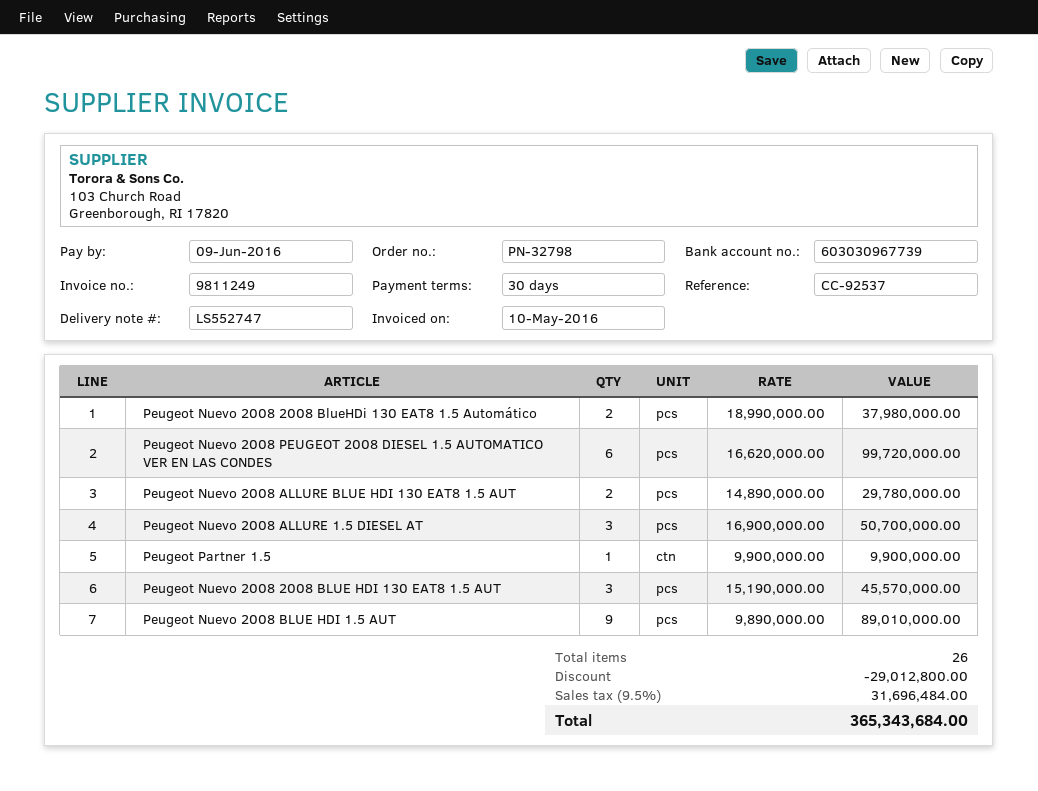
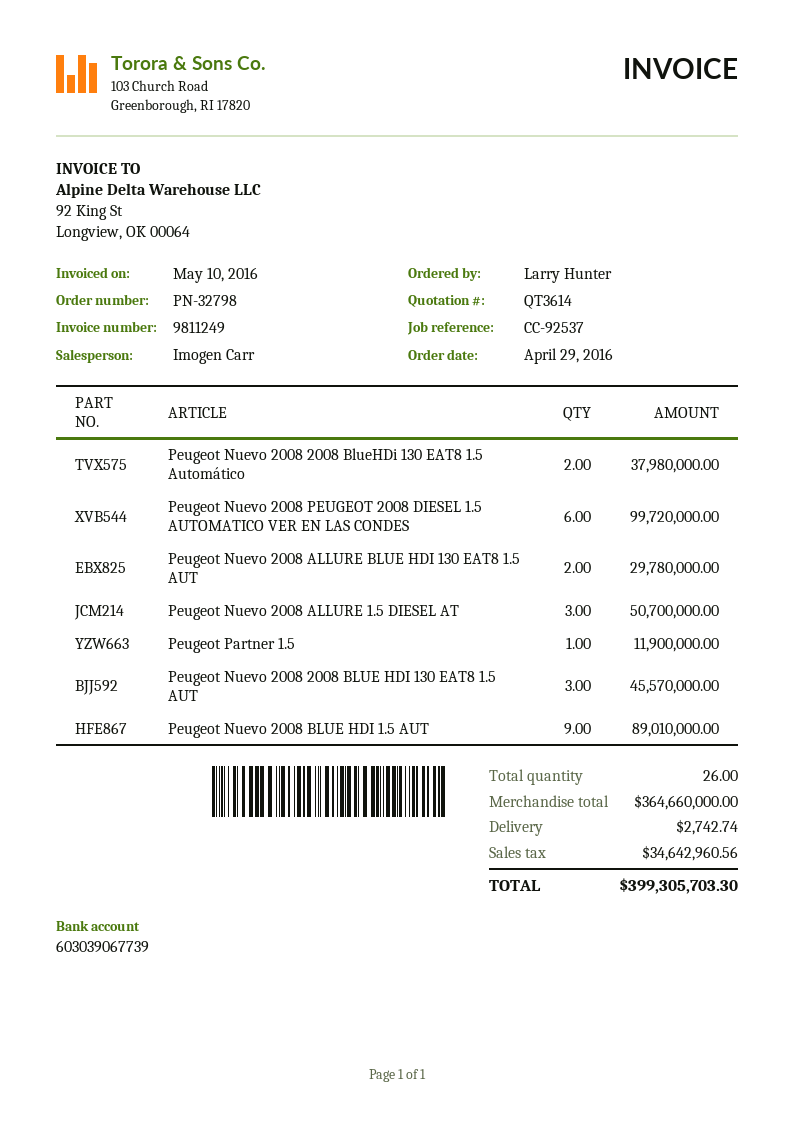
bank account: 603030967739 -> 603039067739
Peugeot Partner 1.5: 1 for 9900000.00 -> 1 for 11900000.00
discount: 29012800.00 -> none
shipping: none -> 2742.74
tax: 31696484.00 -> 34642960.56
total: 365343684.00 -> 399305703.30

